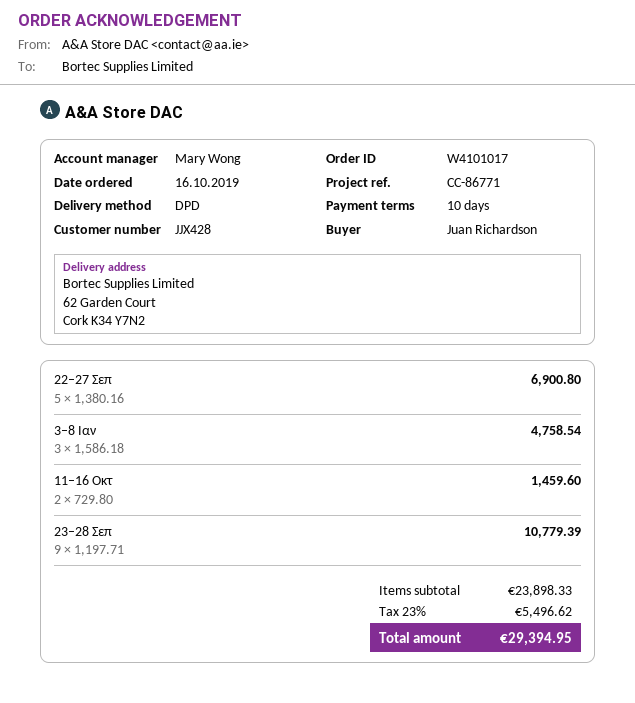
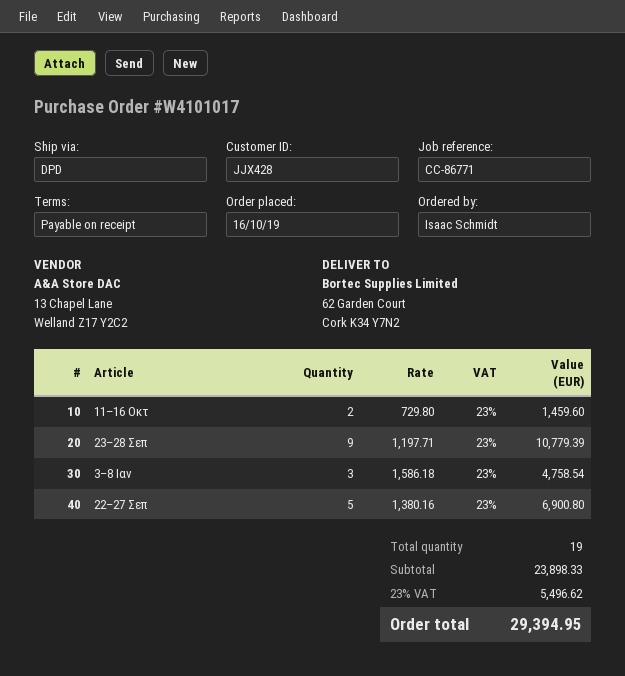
payment terms: 10 days -> on receipt
ordered by: Juan Richardson -> Isaac Schmidt

